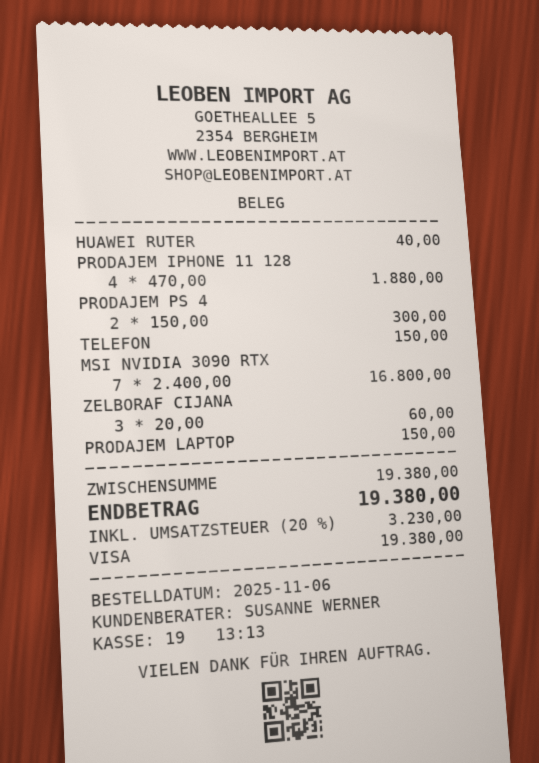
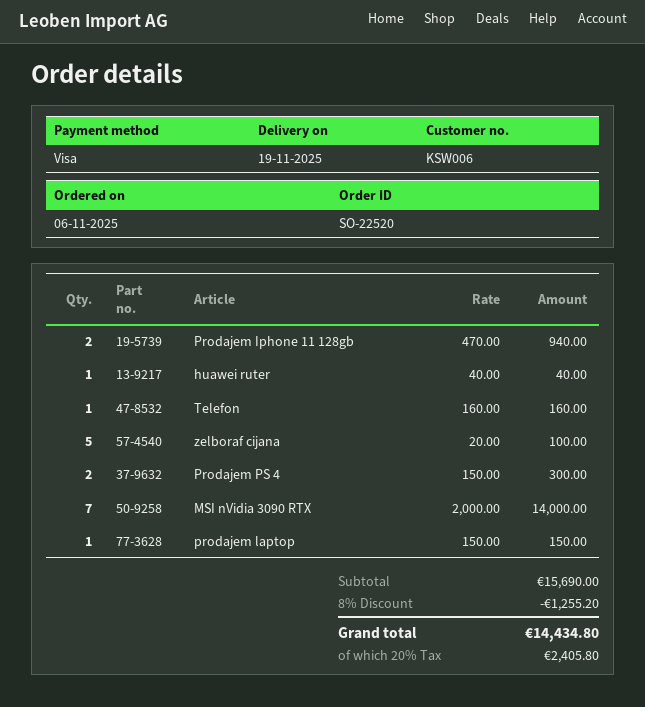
PRODAJEM IPHONE 11 128: 4 x 470.00 = 1880.00 -> 2 x 470.00 = 940.00
TELEFON: 1 x 150.00 = 150.00 -> 1 x 160.00 = 160.00
MSI NVIDIA 3090 RTX: 7 x 2400.00 = 16800.00 -> 7 x 2000.00 = 14000.00
ZELBORAF CIJANA: 3 x 20.00 = 60.00 -> 5 x 20.00 = 100.00
subtotal: 19380.00 -> 15690.00
discount: none -> 8% = 1255.20
tax: 20% = 3230.00 -> 20% = 2405.80
total: 19380.00 -> 14434.80

